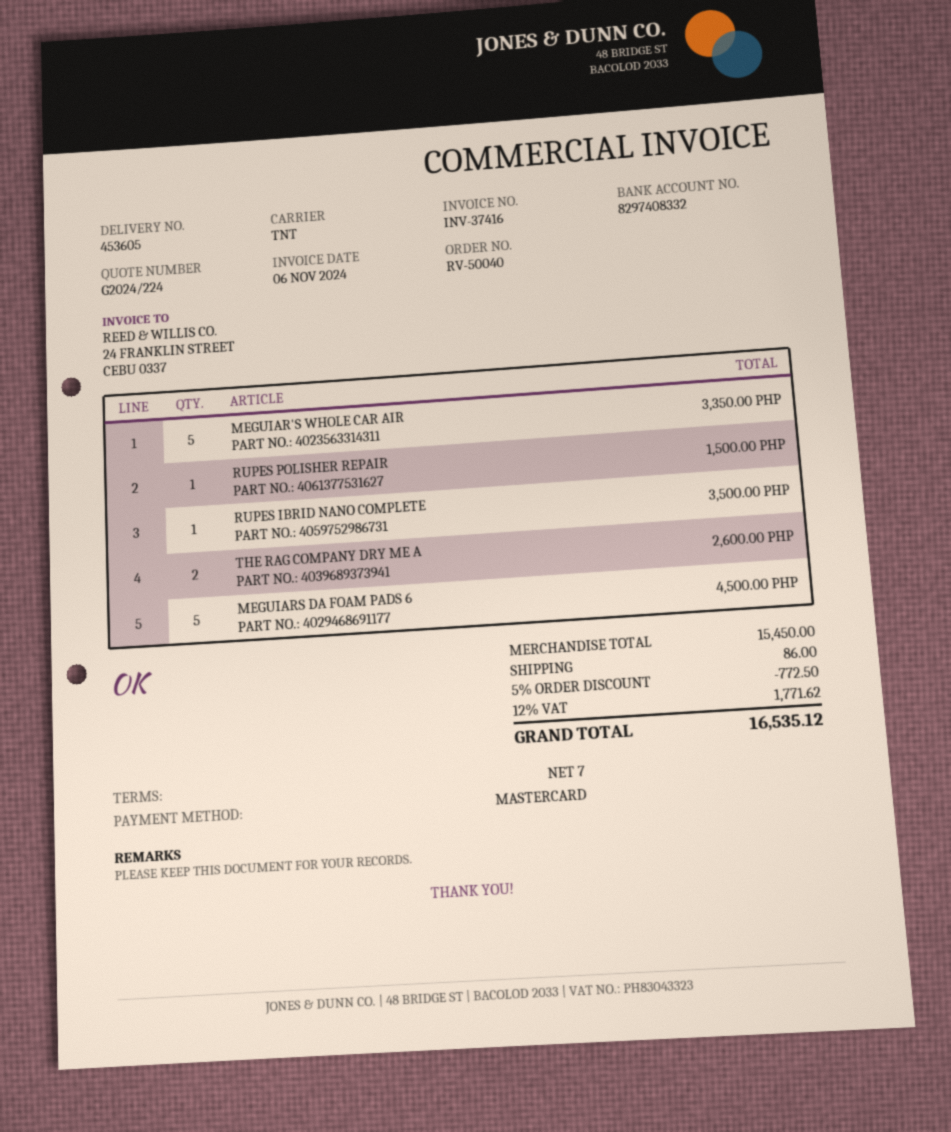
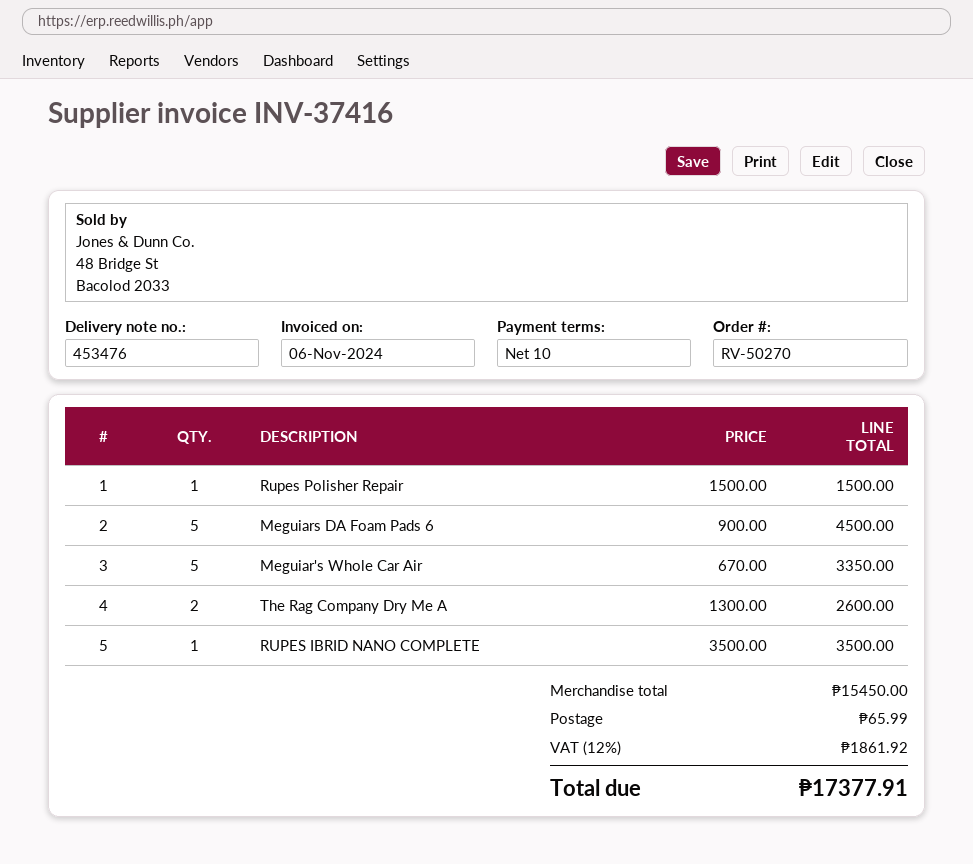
order number: RV-50040 -> RV-50270
delivery note number: 453605 -> 453476
payment terms: 7 days -> 10 days
discount: 5% = 772.50 -> none
shipping: 86.00 -> 65.99
tax: 12% = 1771.62 -> 12% = 1861.92
total: 16535.12 -> 17377.91

